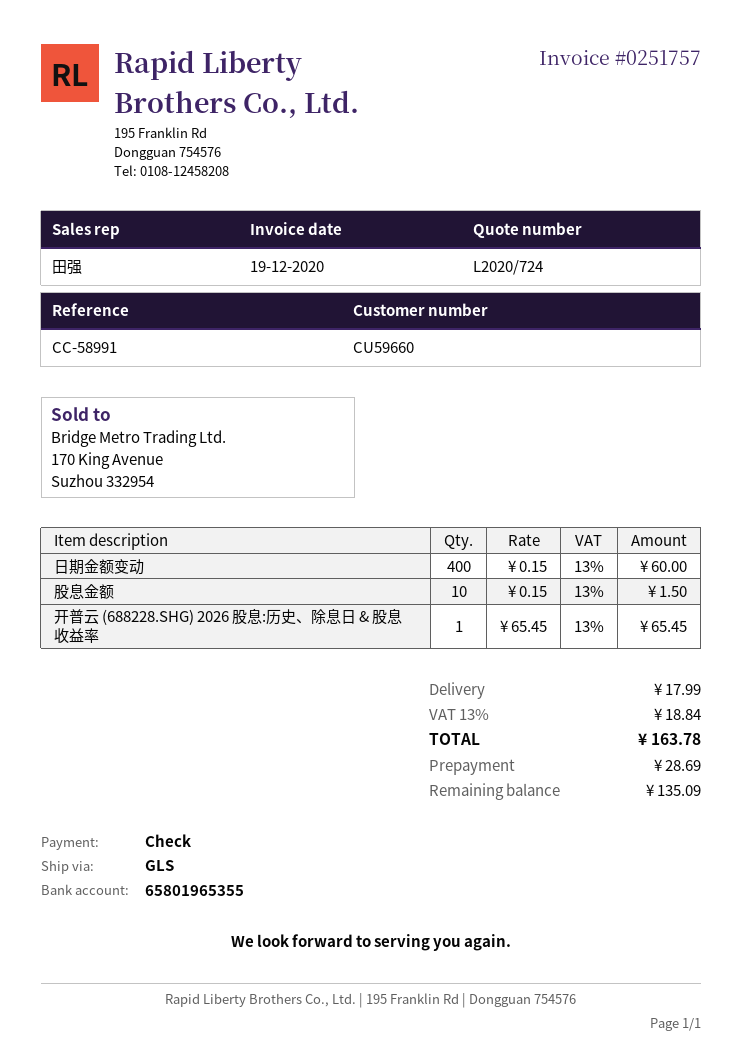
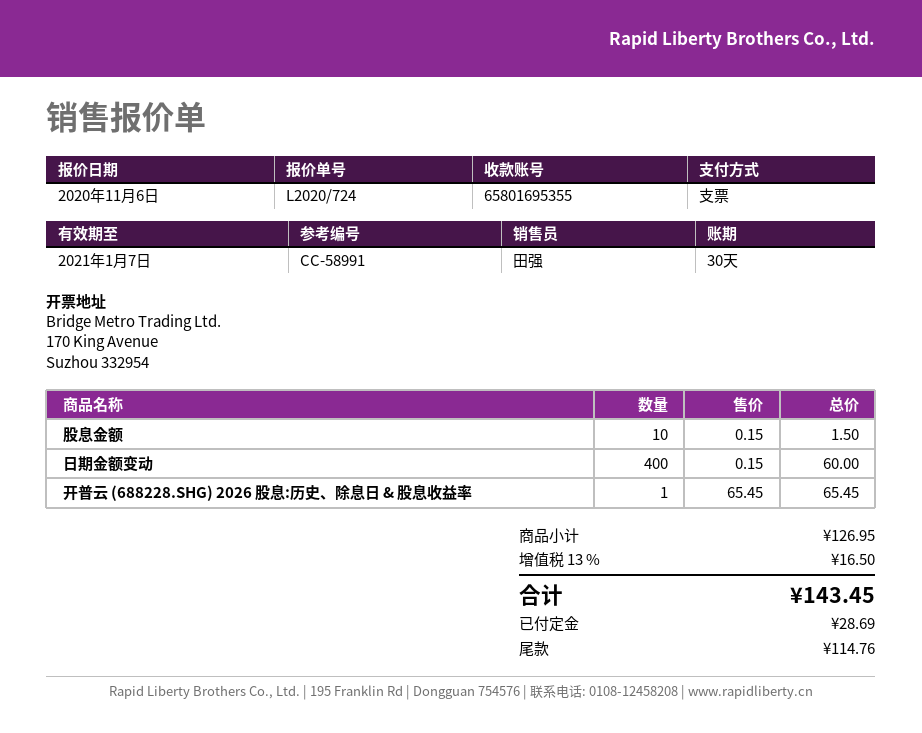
bank account: 65801965355 -> 65801695355
shipping: 17.99 -> none
tax: 13% = 18.84 -> 13% = 16.50
total: 163.78 -> 143.45
balance: 135.09 -> 114.76

